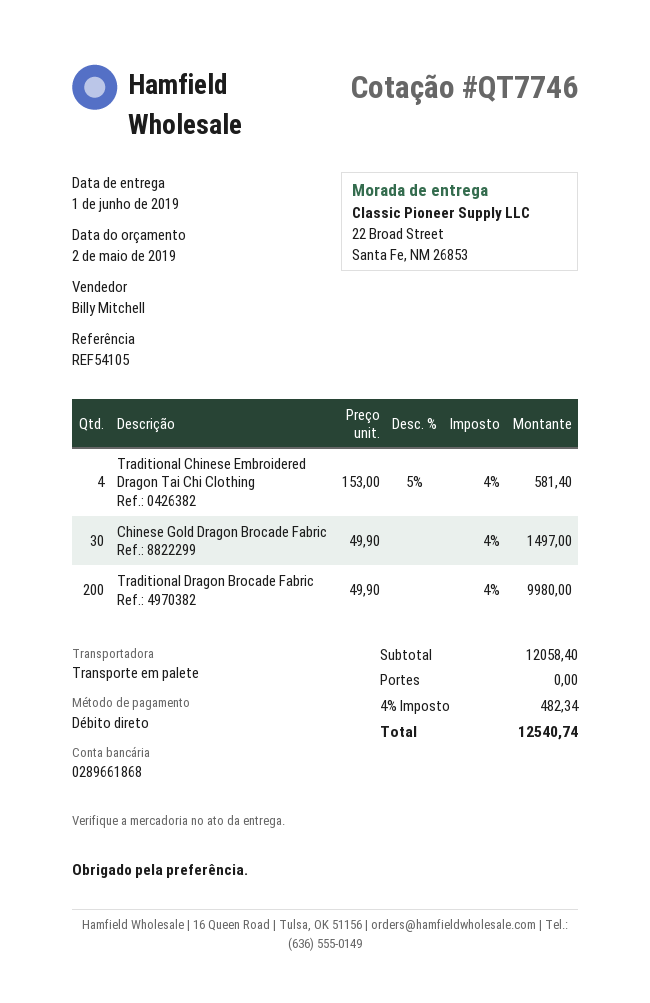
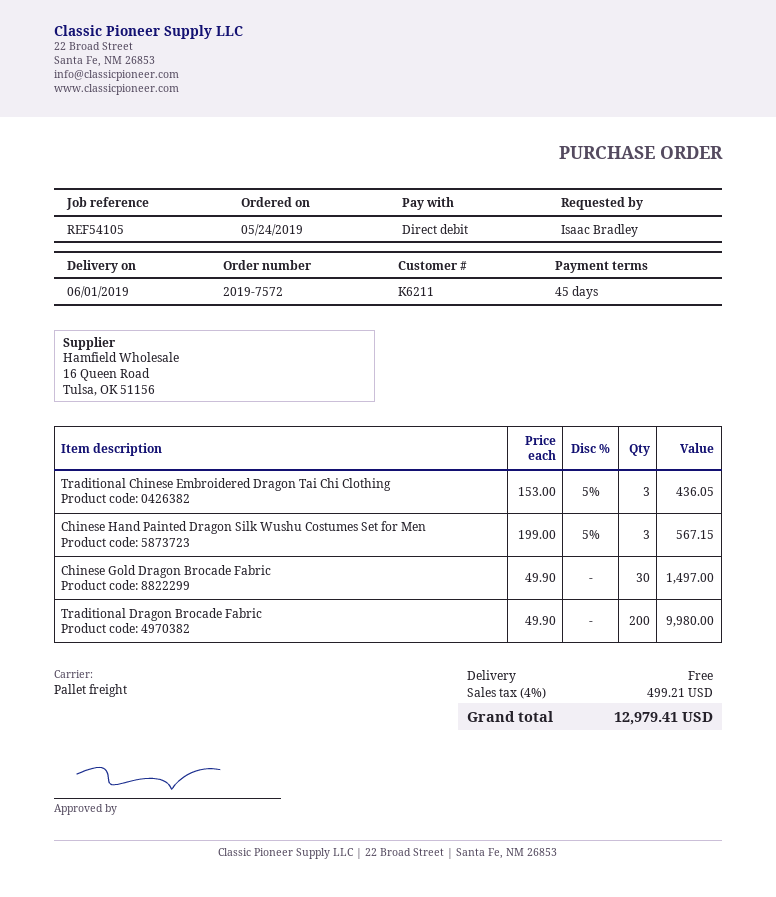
Traditional Chinese Embroidered Dragon Tai Chi Clothing: 4 x 153.00 - 5% = 581.40 -> 3 x 153.00 - 5% = 436.05
Chinese Hand Painted Dragon Silk Wushu Costumes Set for Men: none -> 3 x 199.00 - 5% = 567.15
tax: 4% = 482.34 -> 4% = 499.21
total: 12540.74 -> 12979.41

